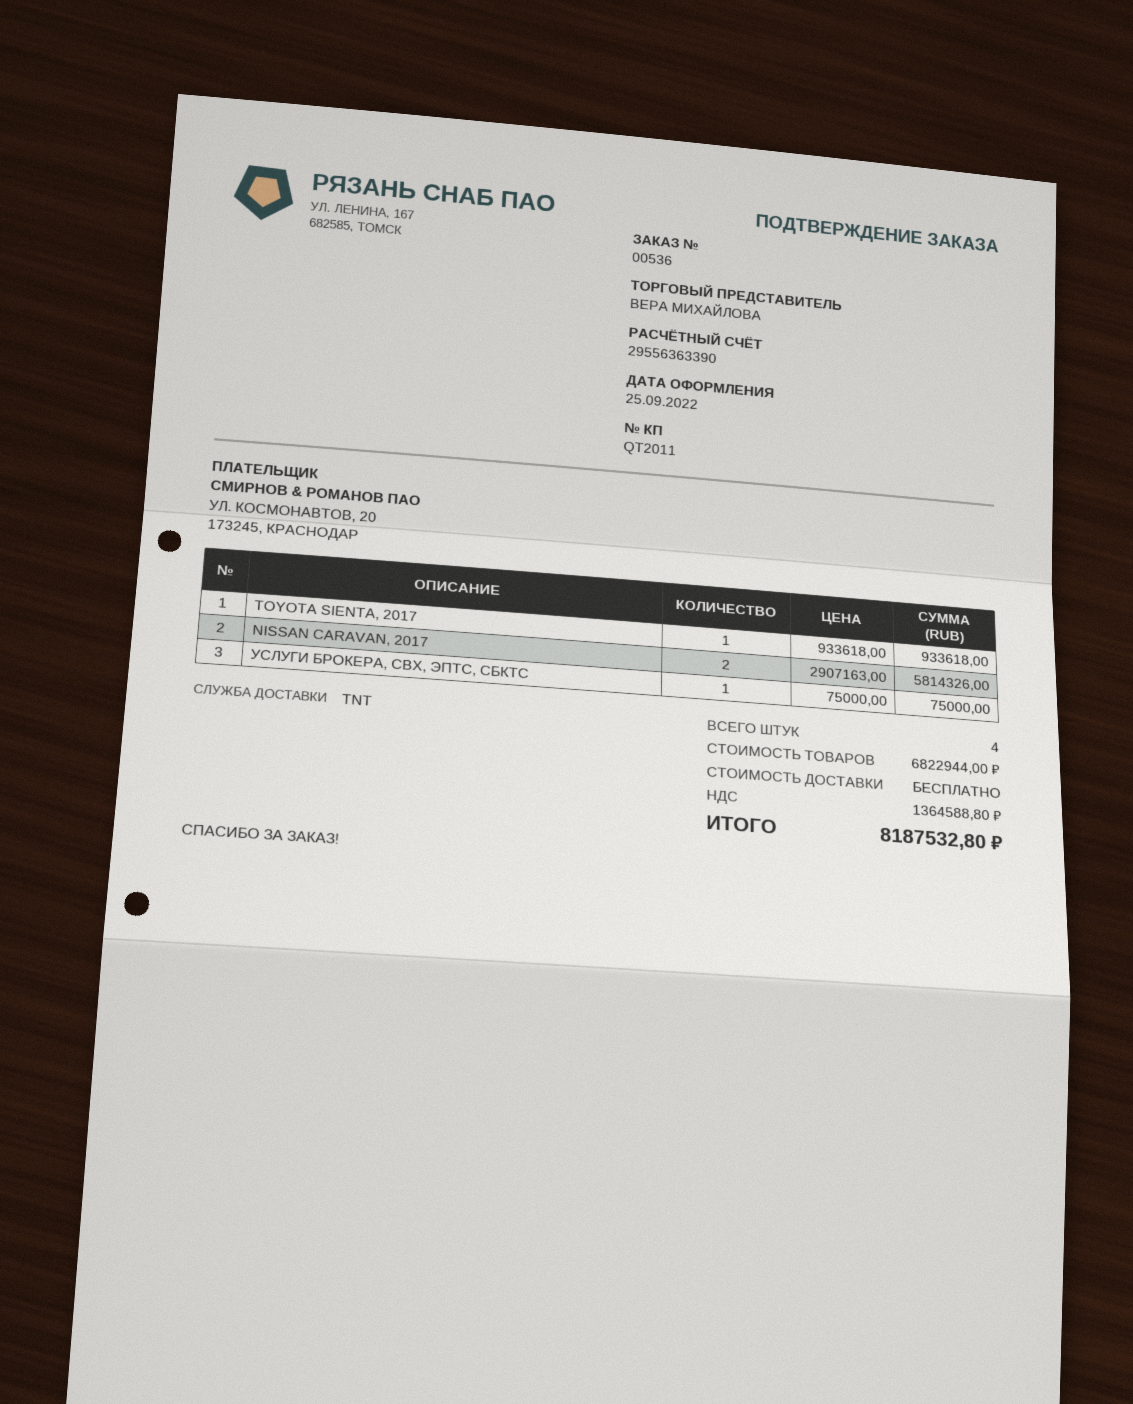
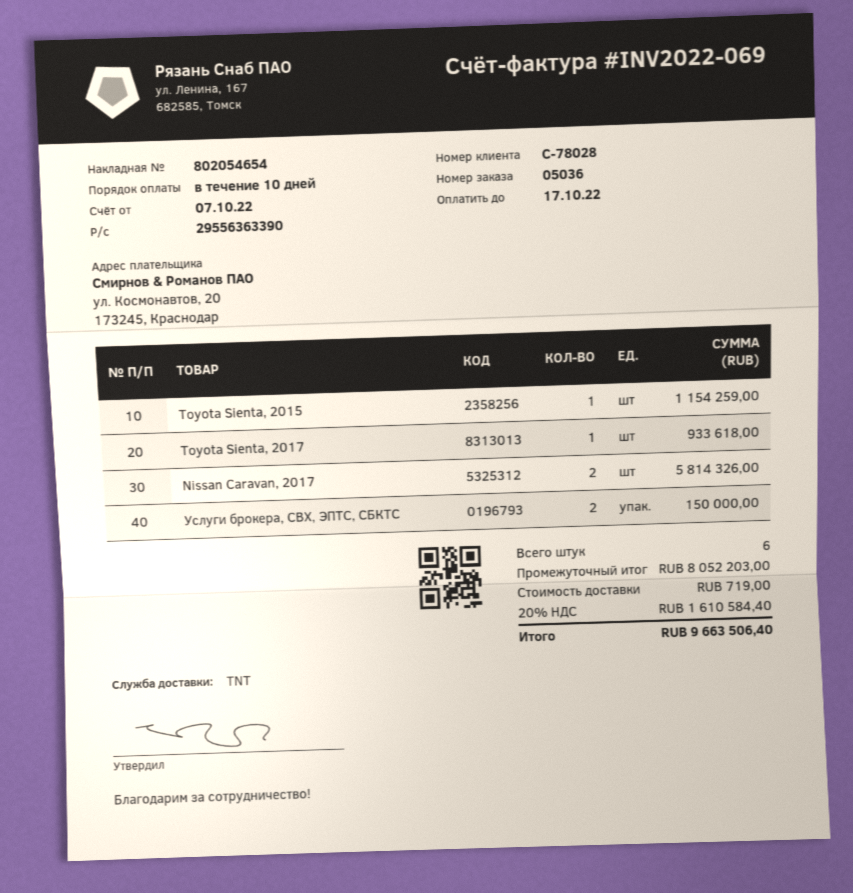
order number: 00536 -> 05036
УСЛУГИ БРОКЕРА, СВХ, ЭПТС, СБКТС: 1 for 75000.00 -> 2 for 150000.00
Toyota Sienta, 2015: none -> 1 for 1154259.00
total quantity: 4 -> 6
subtotal: 6822944.00 -> 8052203.00
shipping: 0.00 -> 719.00
tax: 1364588.80 -> 1610584.40
total: 8187532.80 -> 9663506.40

